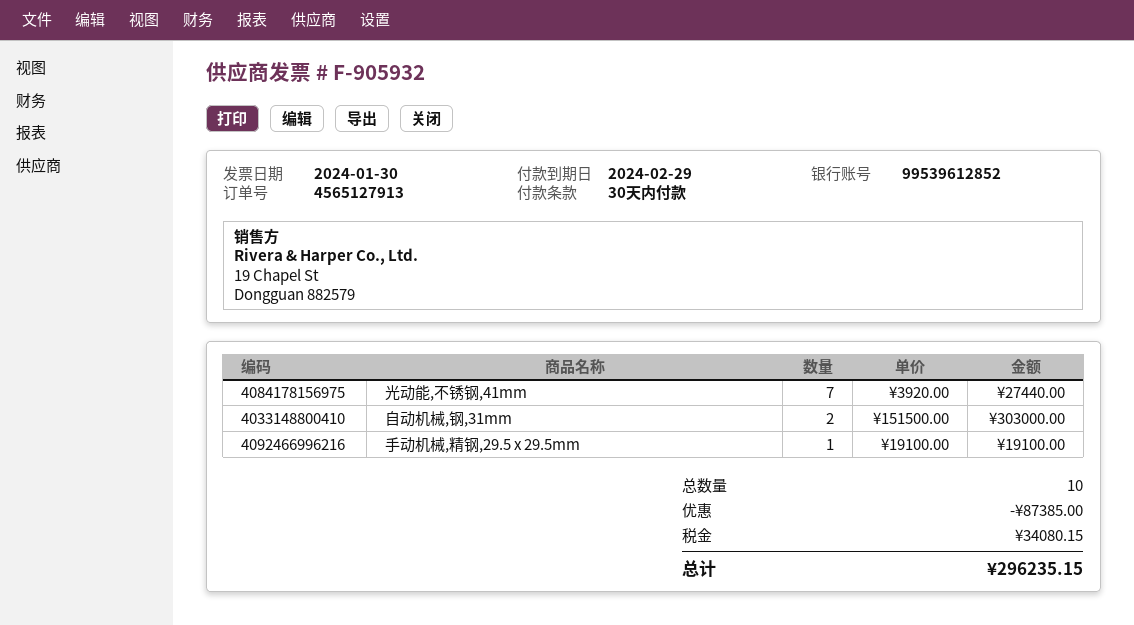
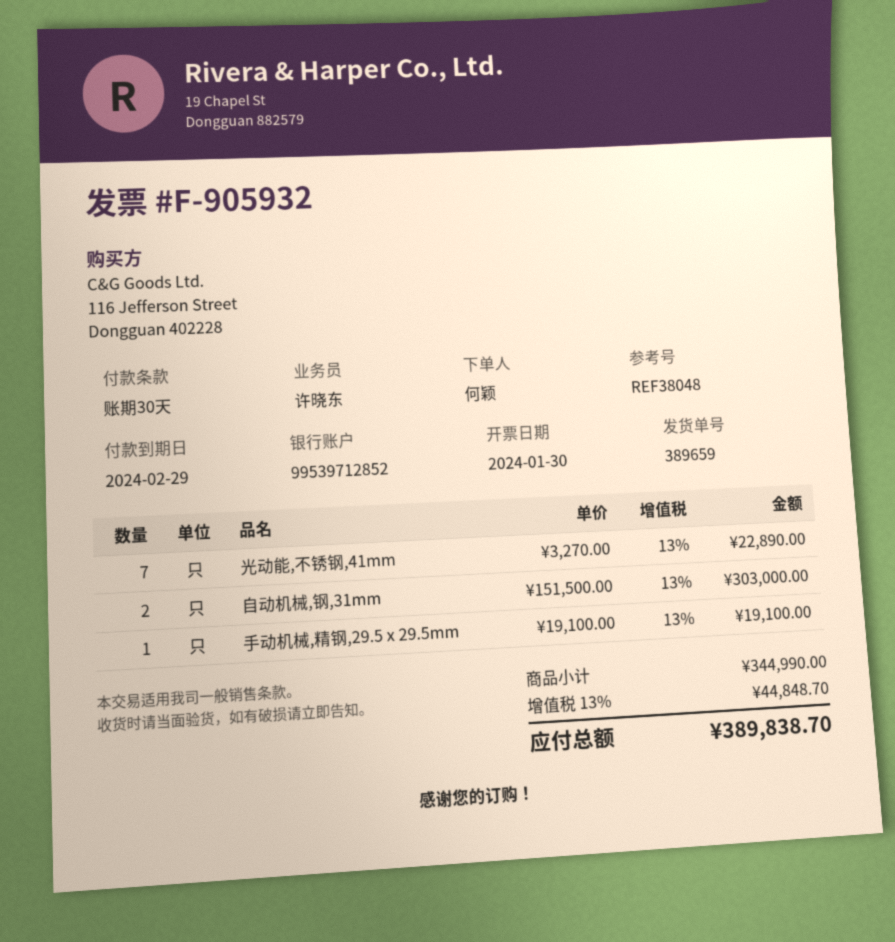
bank account: 99539612852 -> 99539712852
光动能,不锈钢,41mm: 7 x 3920.00 = 27440.00 -> 7 x 3270.00 = 22890.00
discount: 87385.00 -> none
tax: 34080.15 -> 44848.70
total: 296235.15 -> 389838.70

